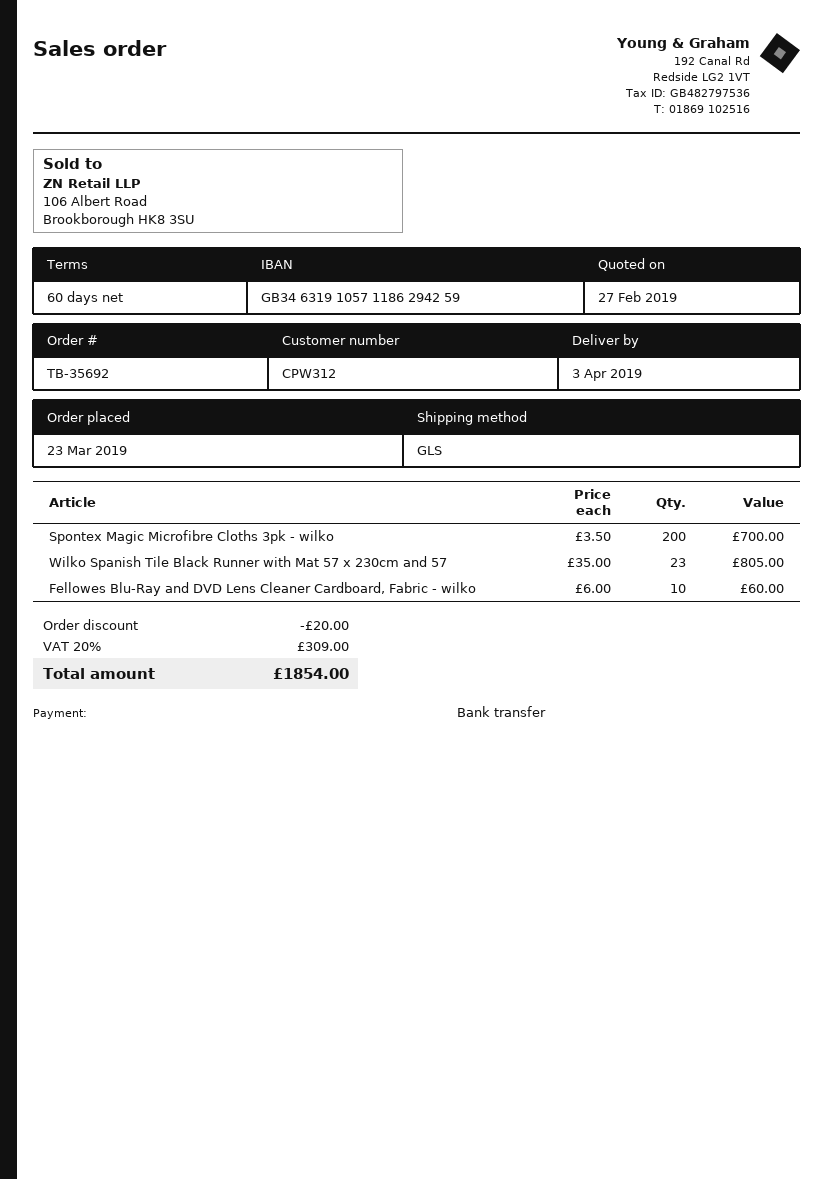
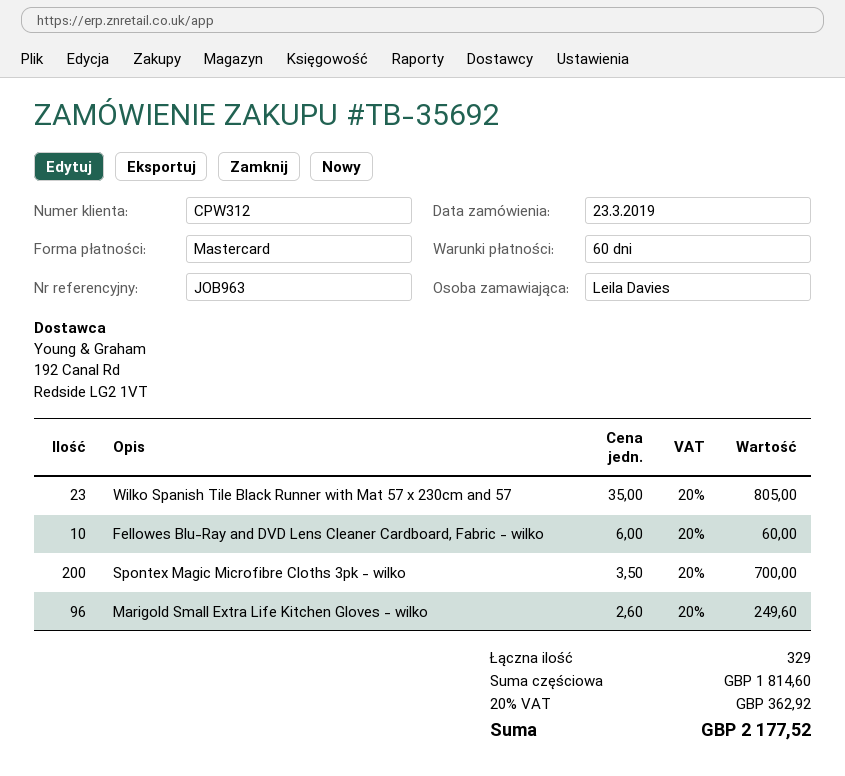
payment method: bank transfer -> Mastercard
Marigold Small Extra Life Kitchen Gloves - wilko: none -> 96 x 2.60 = 249.60
discount: 20.00 -> none
tax: 20% = 309.00 -> 20% = 362.92
total: 1854.00 -> 2177.52

